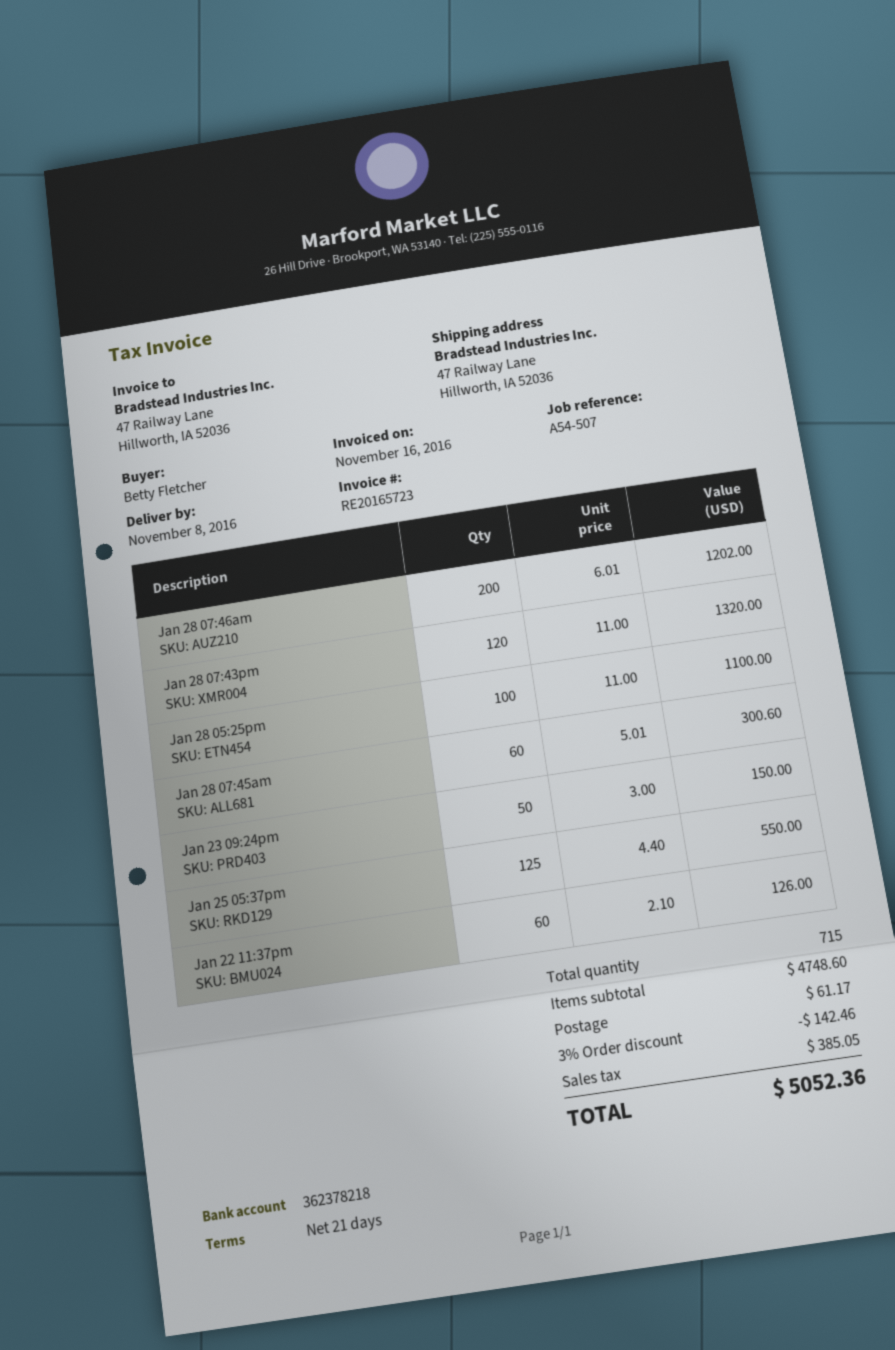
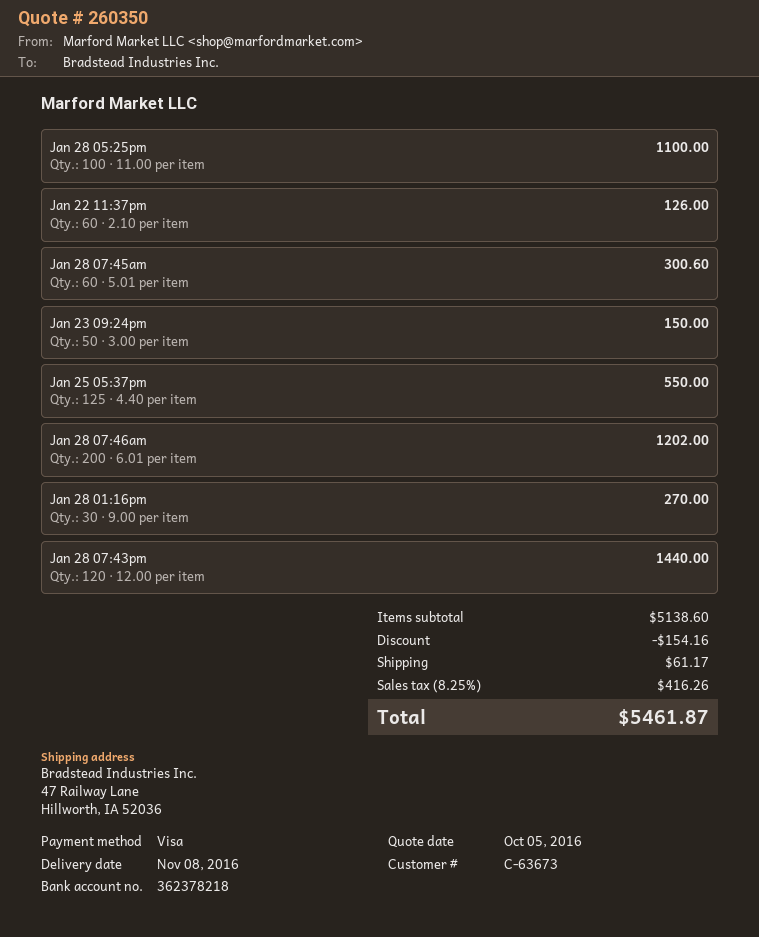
Jan 28 07:43pm: 120 x 11.00 = 1320.00 -> 120 x 12.00 = 1440.00
Jan 28 01:16pm: none -> 30 x 9.00 = 270.00
subtotal: 4748.60 -> 5138.60
discount: 142.46 -> 154.16
tax: 385.05 -> 416.26
total: 5052.36 -> 5461.87

